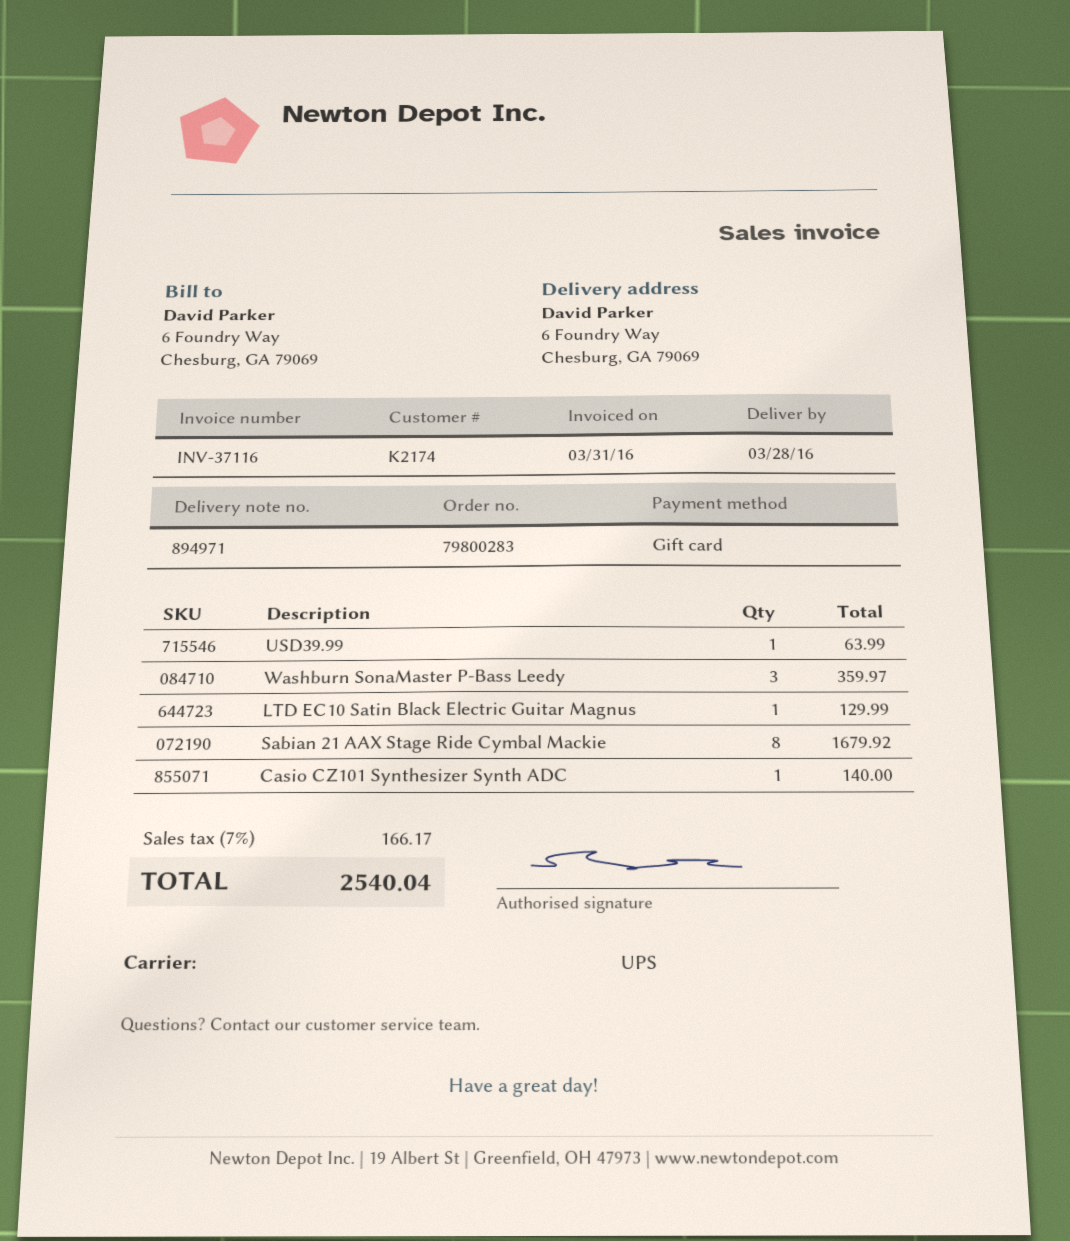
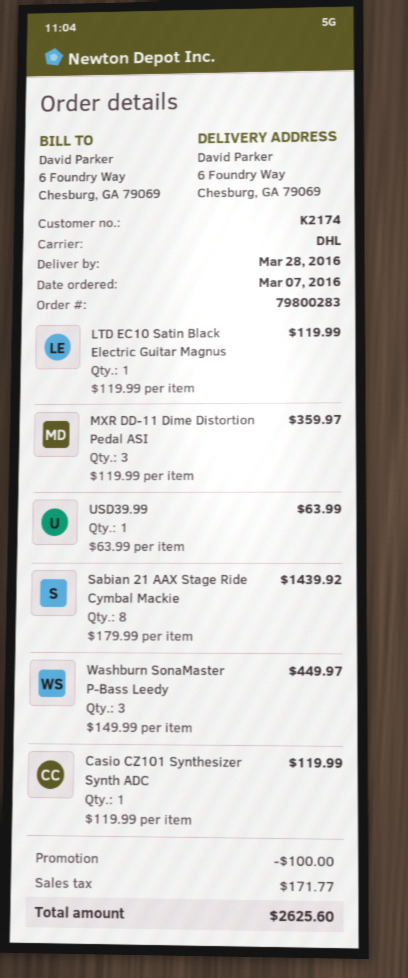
shipping method: UPS -> DHL
Washburn SonaMaster P-Bass Leedy: 3 for 359.97 -> 3 for 449.97
LTD EC10 Satin Black Electric Guitar Magnus: 1 for 129.99 -> 1 for 119.99
Sabian 21 AAX Stage Ride Cymbal Mackie: 8 for 1679.92 -> 8 for 1439.92
Casio CZ101 Synthesizer Synth ADC: 1 for 140.00 -> 1 for 119.99
MXR DD-11 Dime Distortion Pedal ASI: none -> 3 for 359.97
discount: none -> 100.00
tax: 166.17 -> 171.77
total: 2540.04 -> 2625.60

